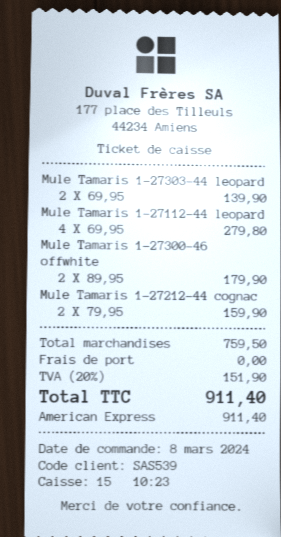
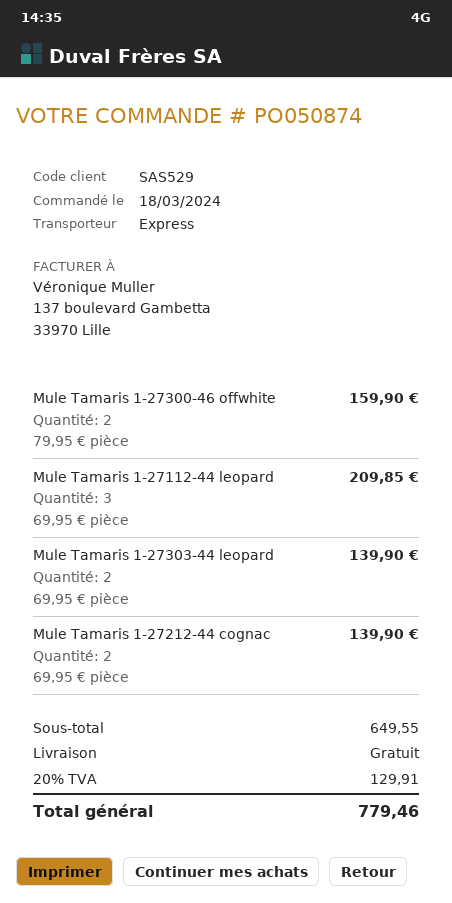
order date: 2024-03-08 -> 2024-03-18
customer number: SAS539 -> SAS529
Mule Tamaris 1-27112-44 leopard: 4 x 69.95 = 279.80 -> 3 x 69.95 = 209.85
Mule Tamaris 1-27300-46 offwhite: 2 x 89.95 = 179.90 -> 2 x 79.95 = 159.90
Mule Tamaris 1-27212-44 cognac: 2 x 79.95 = 159.90 -> 2 x 69.95 = 139.90
subtotal: 759.50 -> 649.55
tax: 20% = 151.90 -> 20% = 129.91
total: 911.40 -> 779.46

